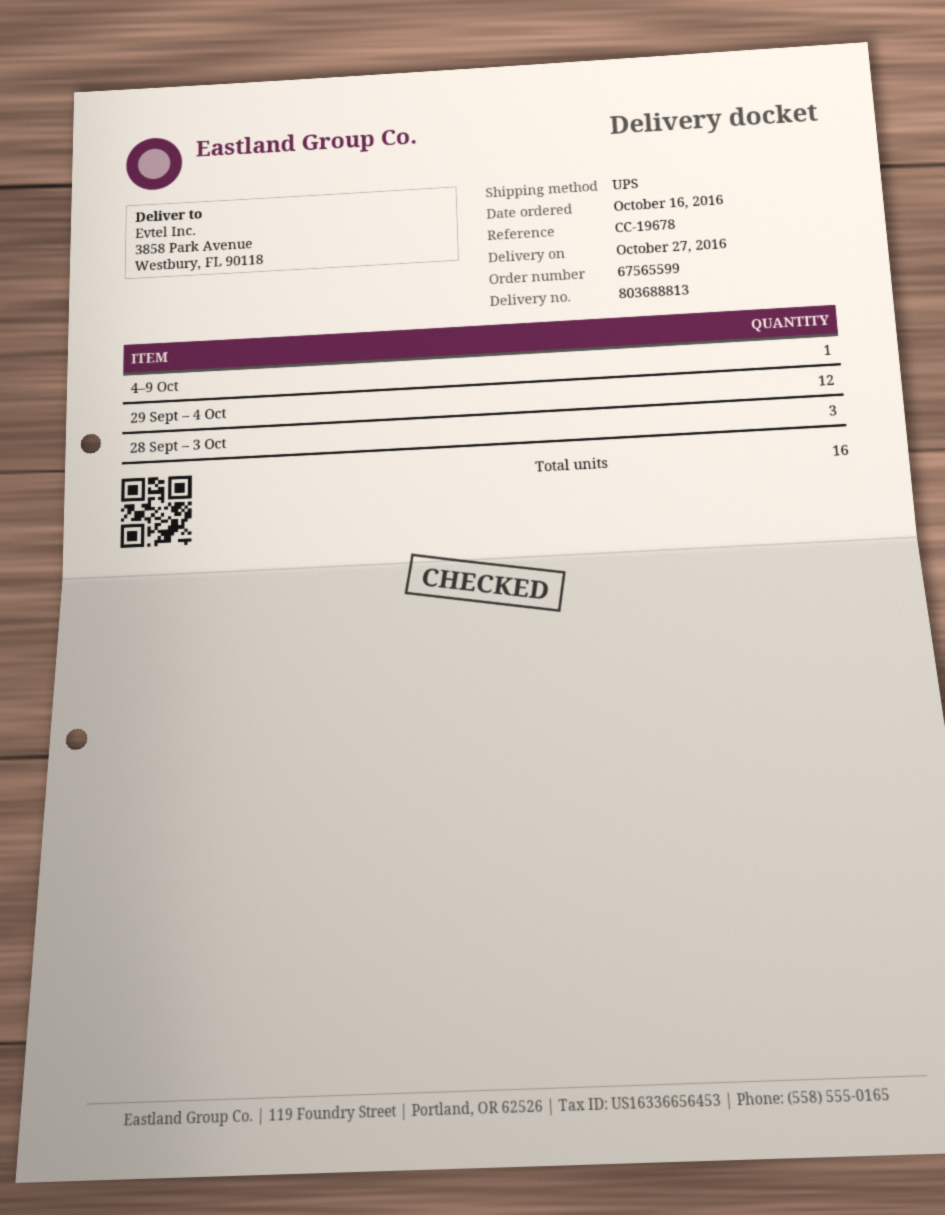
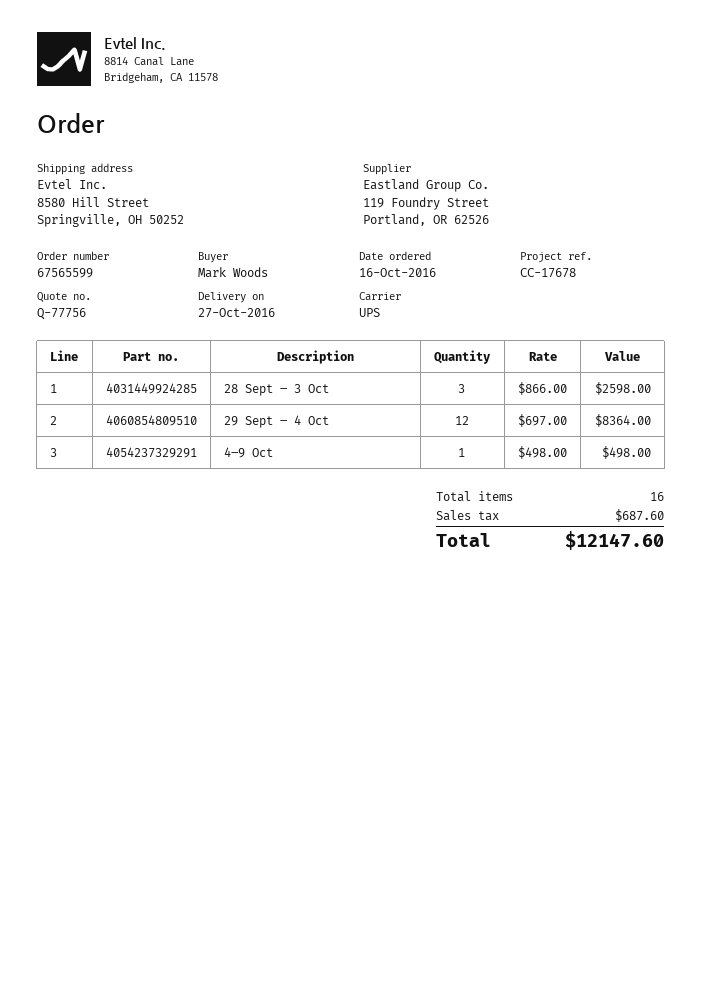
reference: CC-19678 -> CC-17678
ship to: 3858 Park Avenue, Westbury, FL 90118 -> 8580 Hill Street, Springville, OH 50252

